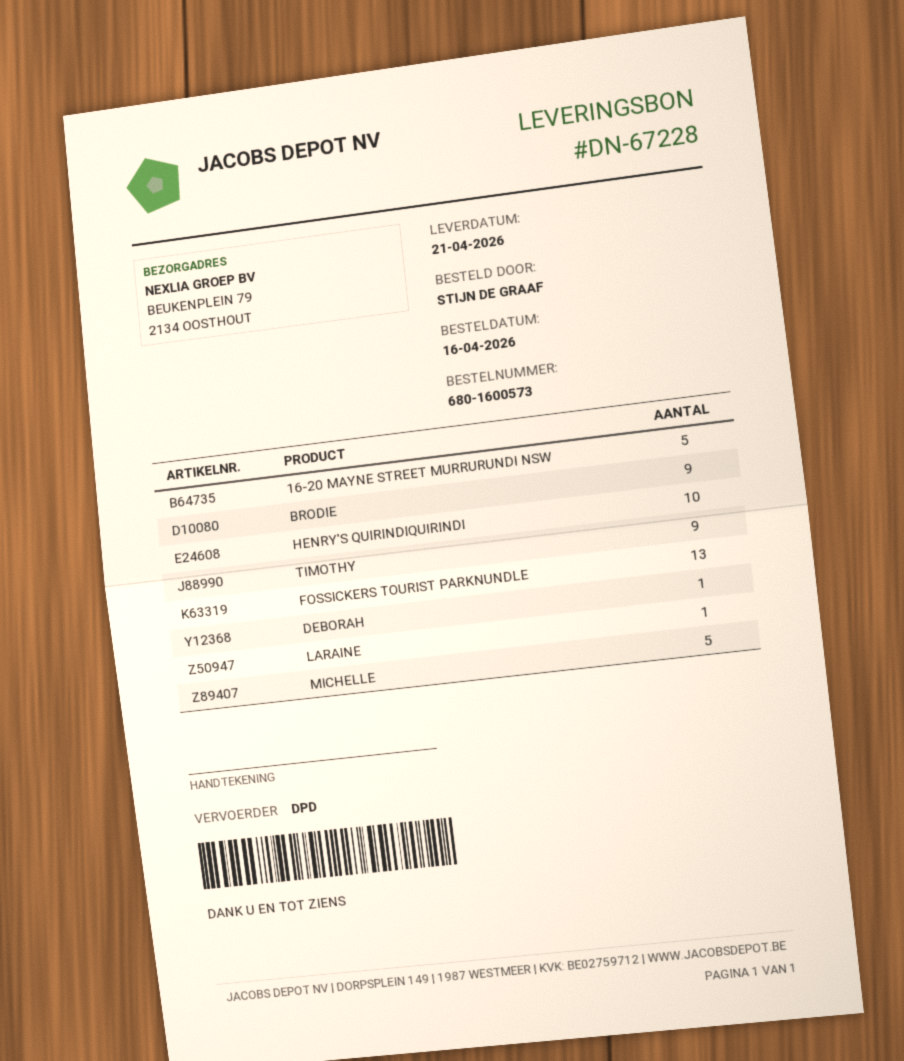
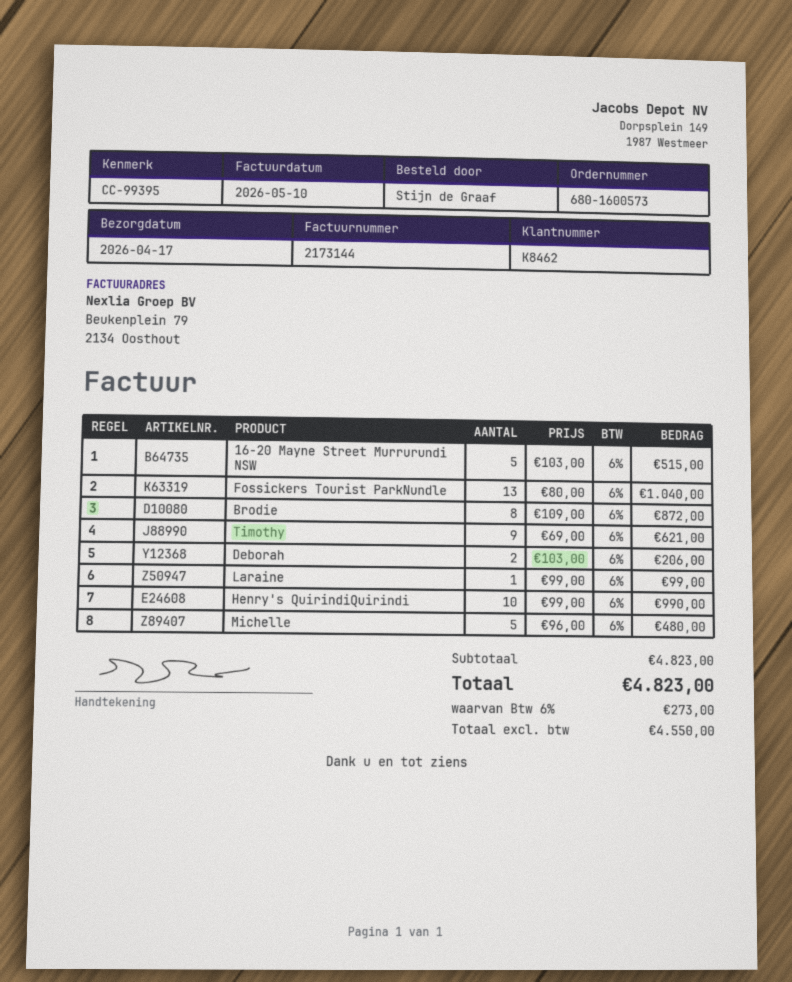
delivery date: 2026-04-21 -> 2026-04-17
BRODIE: 9 -> 8
DEBORAH: 1 -> 2

